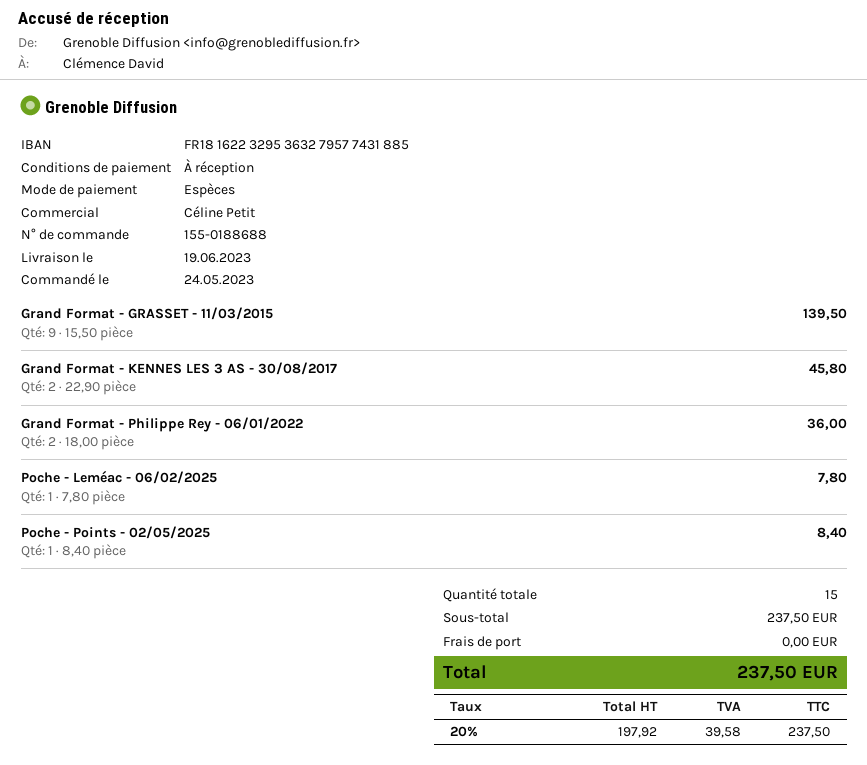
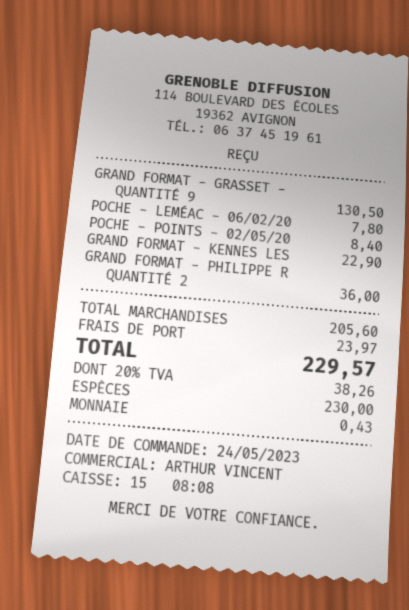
sales rep: Céline Petit -> ARTHUR VINCENT
Grand Format - GRASSET - 11/03/2015: 9 for 139.50 -> 9 for 130.50
Grand Format - KENNES LES 3 AS - 30/08/2017: 2 for 45.80 -> 1 for 22.90
subtotal: 237.50 -> 205.60
shipping: 0.00 -> 23.97
tax: 20% = 39.58 -> 20% = 38.26
total: 237.50 -> 229.57

